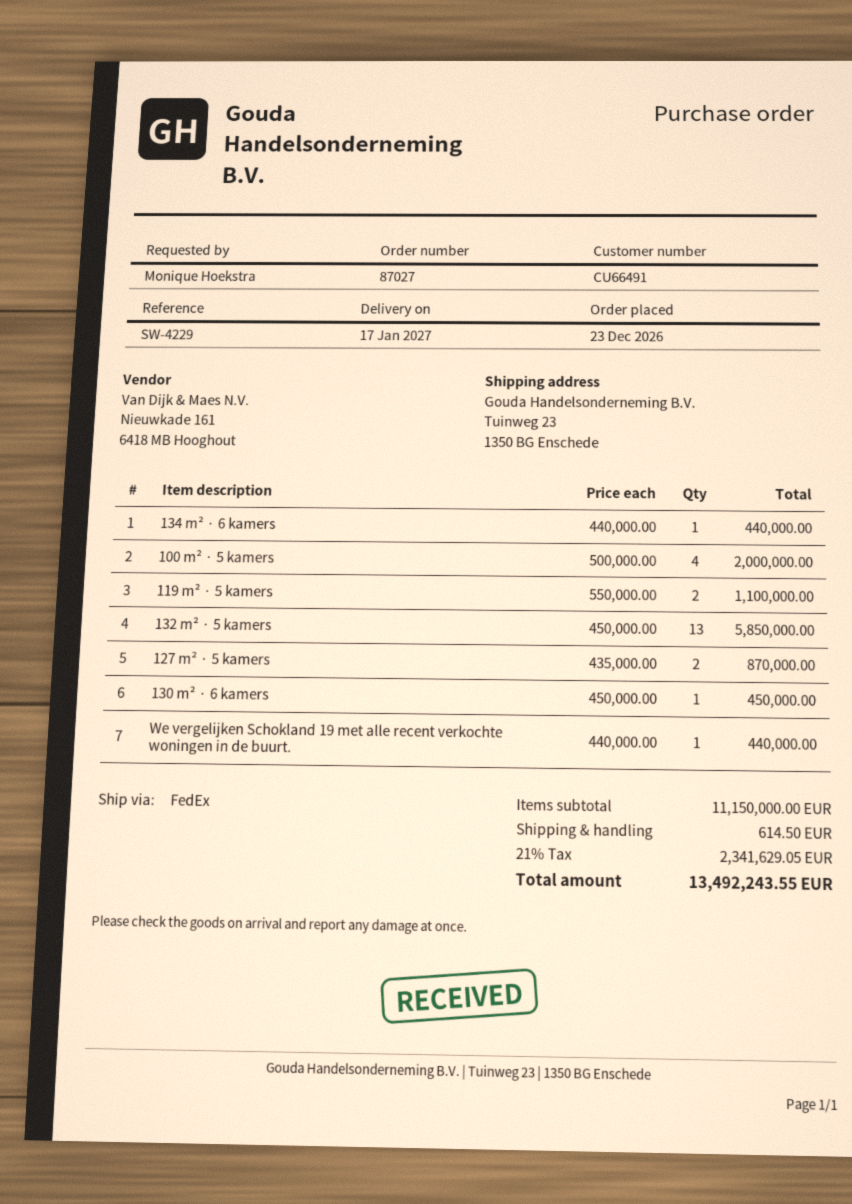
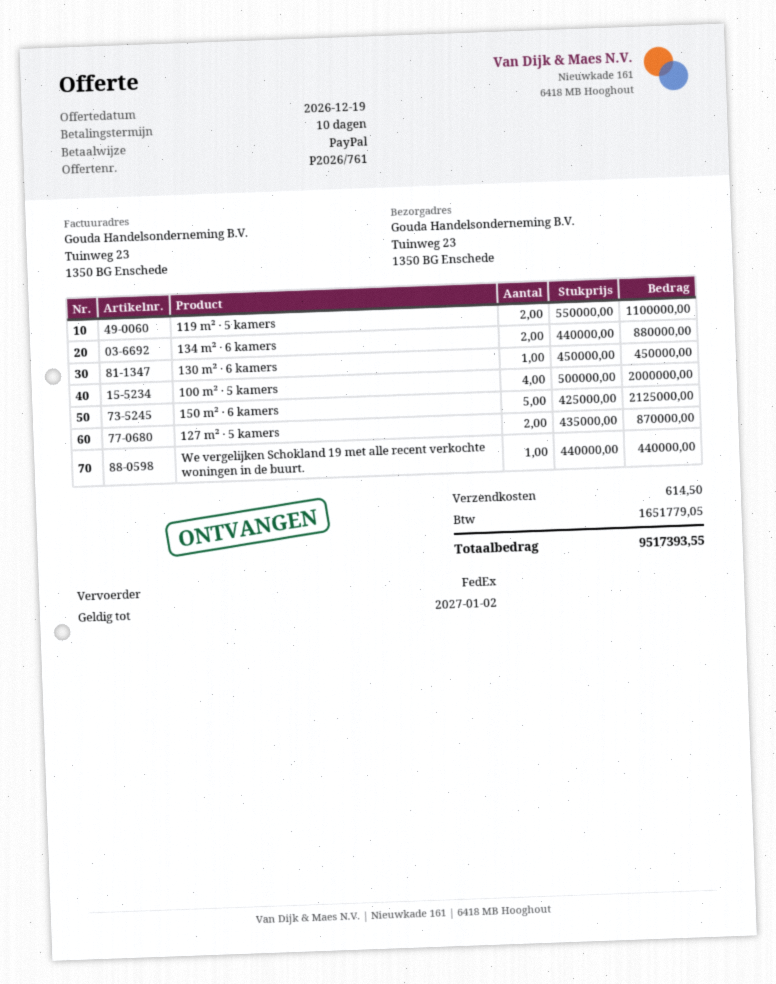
134 m² · 6 kamers: 1 x 440000.00 = 440000.00 -> 2 x 440000.00 = 880000.00
132 m² · 5 kamers: 13 x 450000.00 = 5850000.00 -> none
150 m² · 6 kamers: none -> 5 x 425000.00 = 2125000.00
tax: 2341629.05 -> 1651779.05
total: 13492243.55 -> 9517393.55

